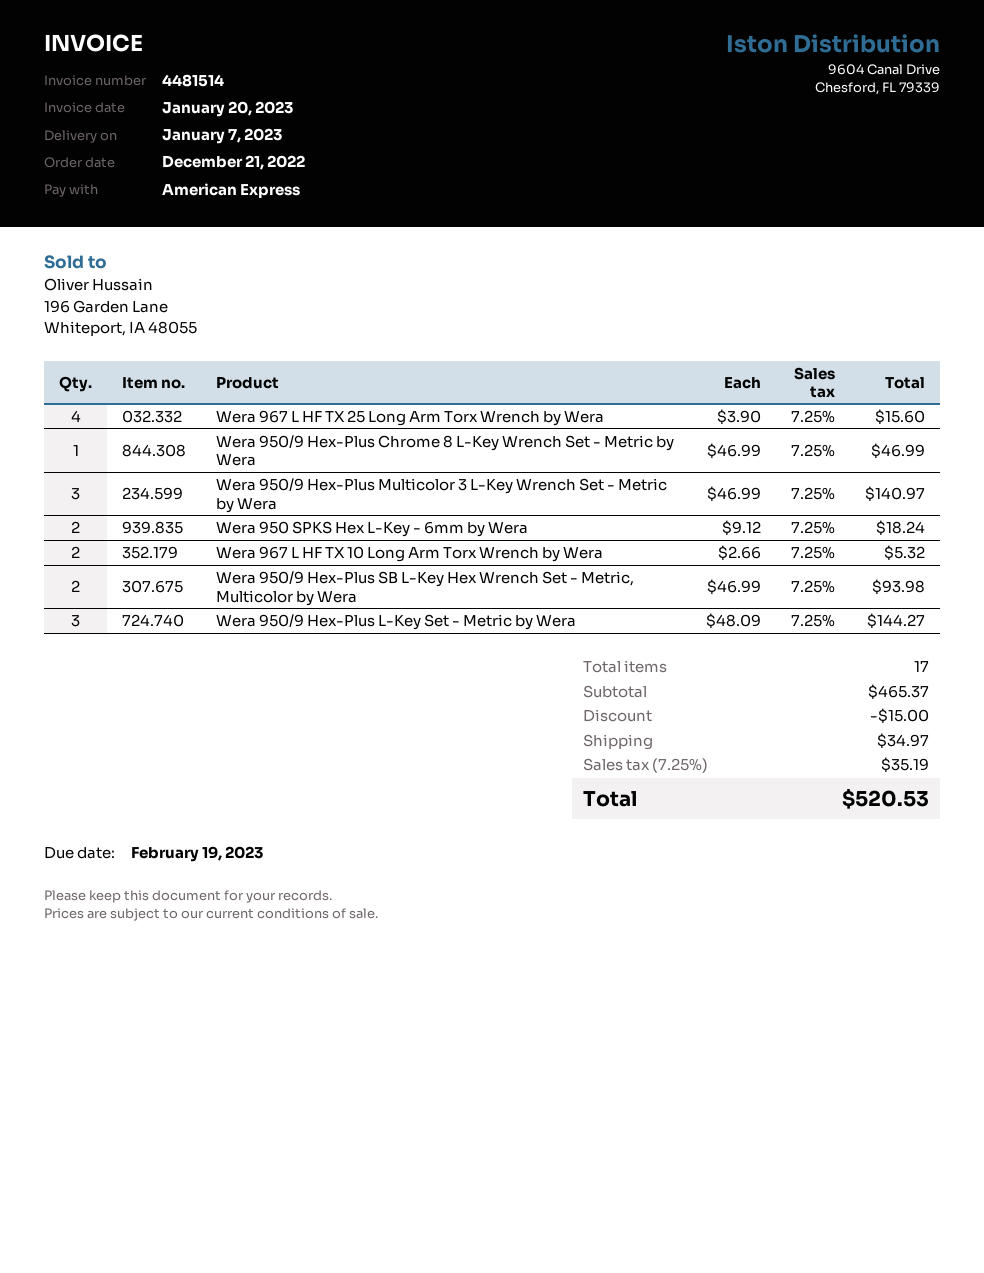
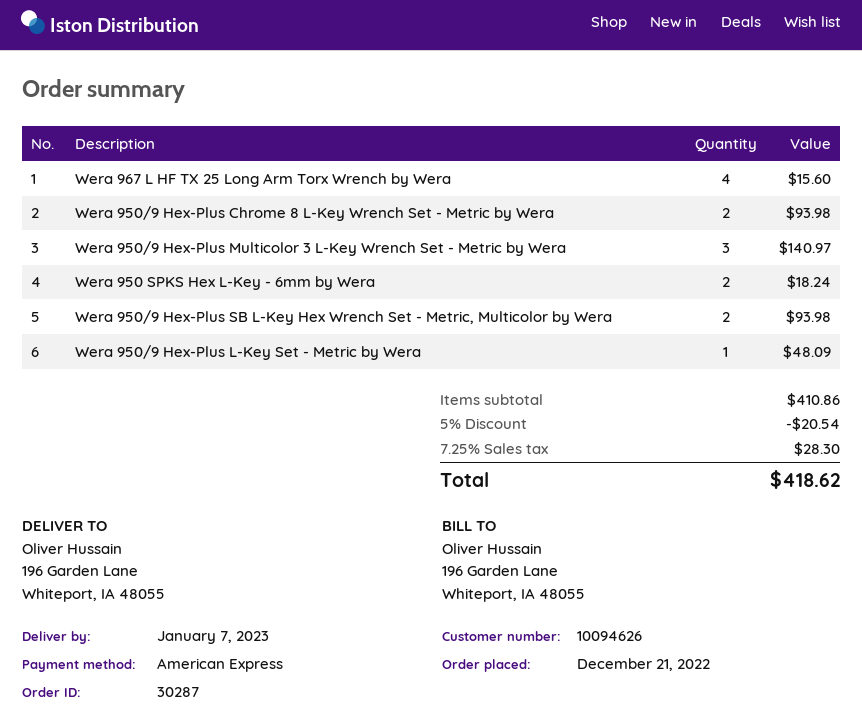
Wera 950/9 Hex-Plus Chrome 8 L-Key Wrench Set - Metric by Wera: 1 for 46.99 -> 2 for 93.98
Wera 967 L HF TX 10 Long Arm Torx Wrench by Wera: 2 for 5.32 -> none
Wera 950/9 Hex-Plus L-Key Set - Metric by Wera: 3 for 144.27 -> 1 for 48.09
subtotal: 465.37 -> 410.86
discount: 15.00 -> 20.54
shipping: 34.97 -> none
tax: 7.25% = 35.19 -> 7.25% = 28.30
total: 520.53 -> 418.62

